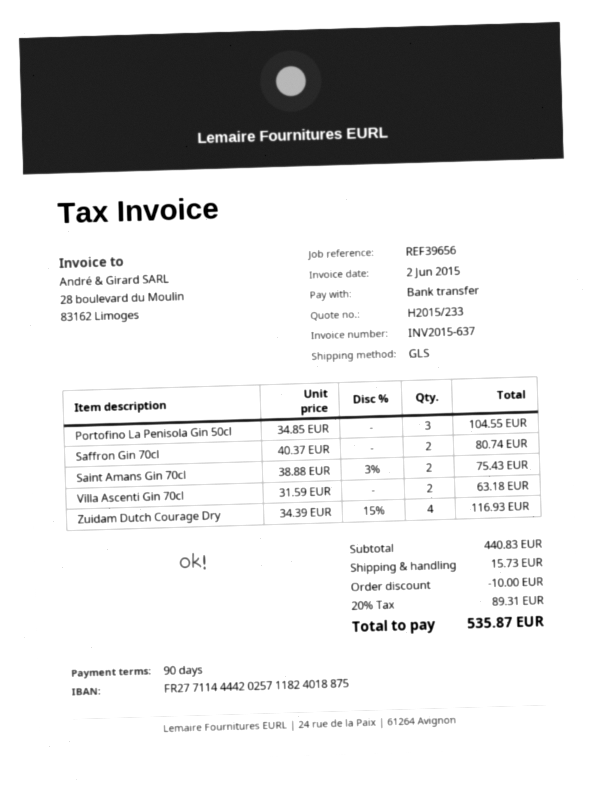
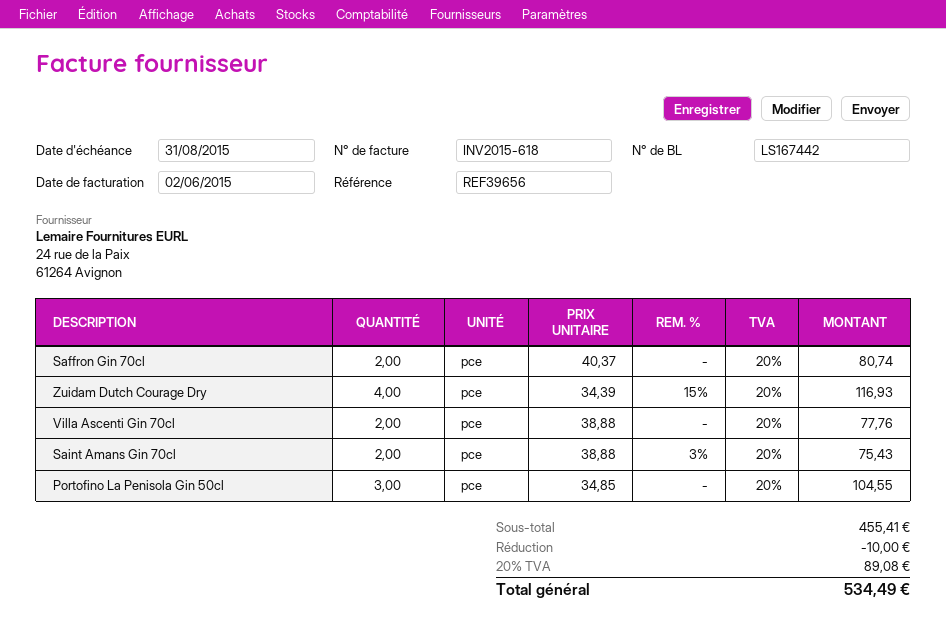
invoice number: INV2015-637 -> INV2015-618
Villa Ascenti Gin 70cl: 2 x 31.59 = 63.18 -> 2 x 38.88 = 77.76
subtotal: 440.83 -> 455.41
shipping: 15.73 -> none
tax: 20% = 89.31 -> 20% = 89.08
total: 535.87 -> 534.49

